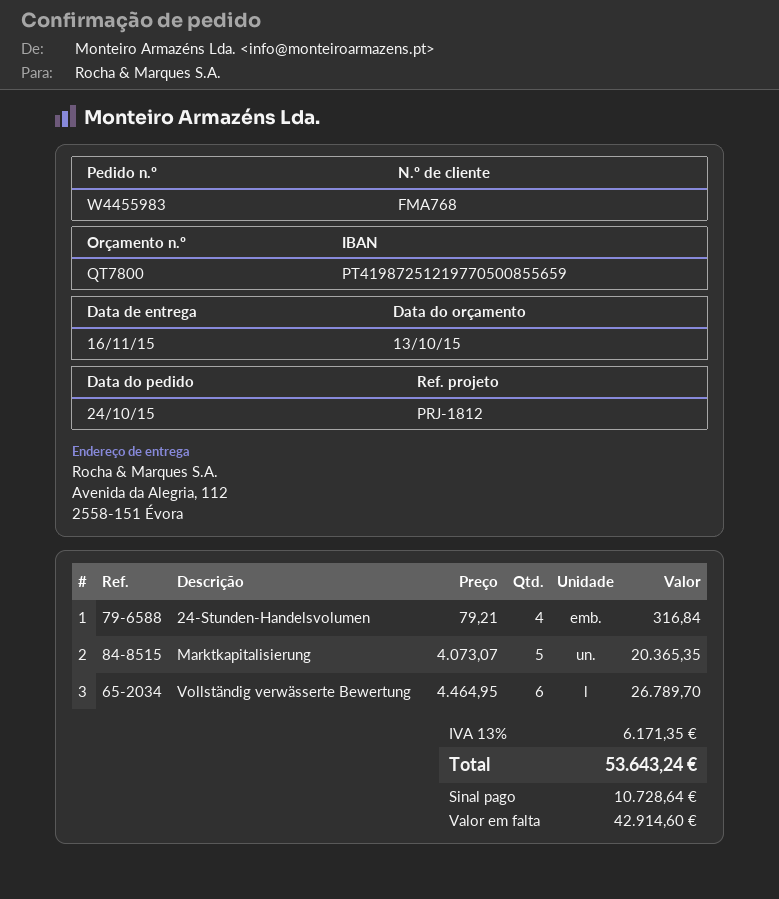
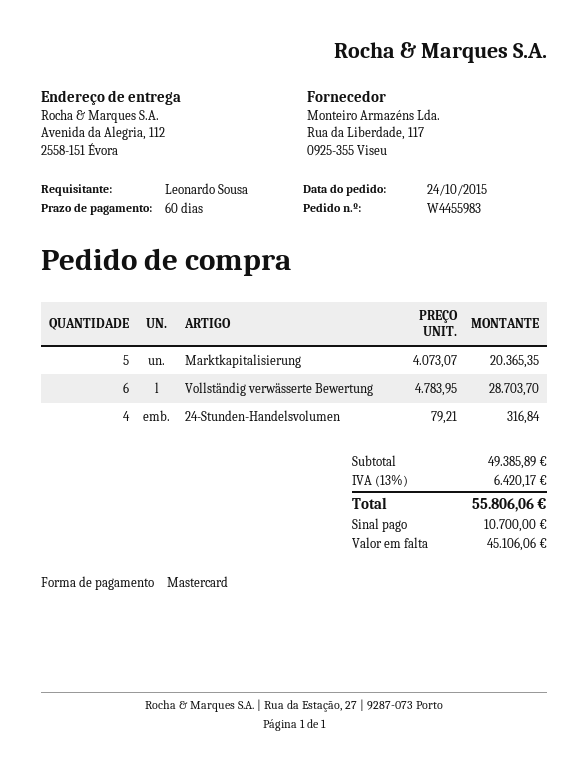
Vollständig verwässerte Bewertung: 6 x 4464.95 = 26789.70 -> 6 x 4783.95 = 28703.70
tax: 13% = 6171.35 -> 13% = 6420.17
total: 53643.24 -> 55806.06
deposit: 10728.64 -> 10700.00
balance: 42914.60 -> 45106.06

